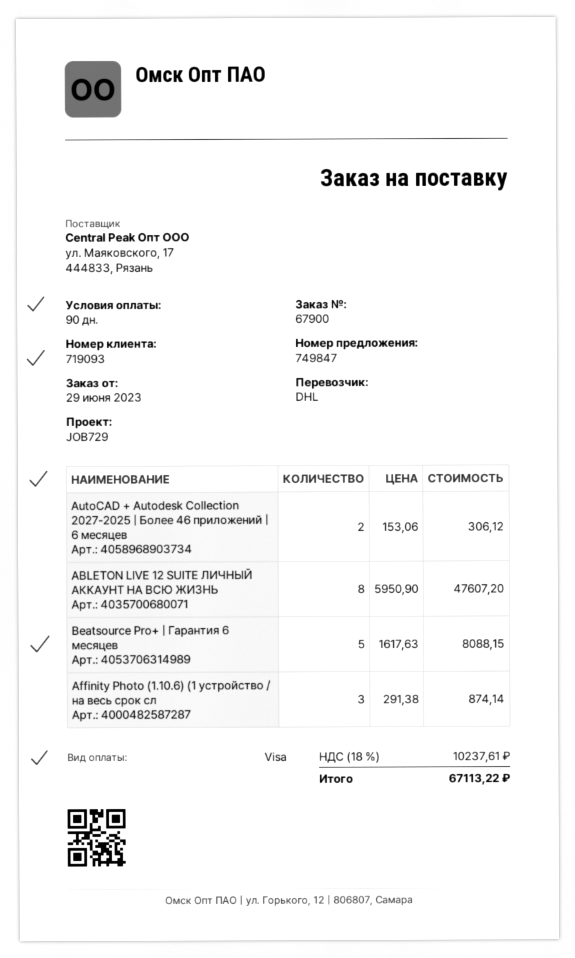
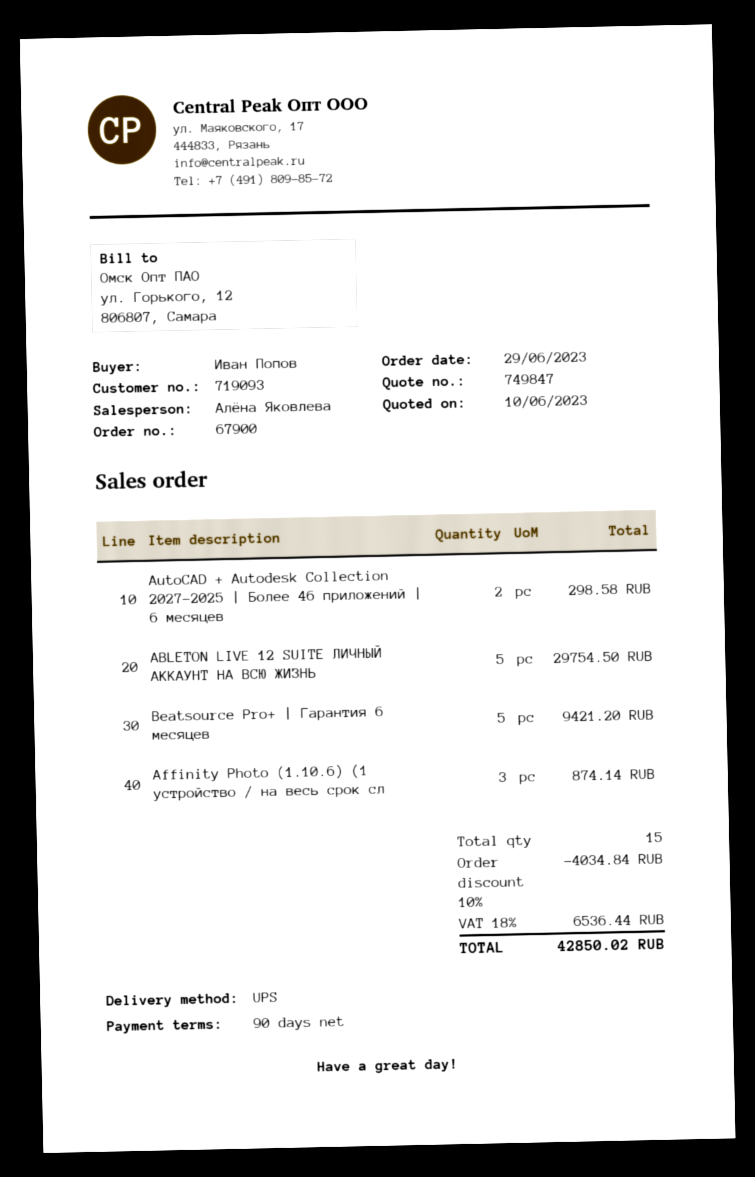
shipping method: DHL -> UPS
AutoCAD + Autodesk Collection 2027-2025 | Более 46 приложений | 6 месяцев: 2 for 306.12 -> 2 for 298.58
ABLETON LIVE 12 SUITE ЛИЧНЫЙ АККАУНТ НА ВСЮ ЖИЗНЬ: 8 for 47607.20 -> 5 for 29754.50
Beatsource Pro+ | Гарантия 6 месяцев: 5 for 8088.15 -> 5 for 9421.20
discount: none -> 10% = 4034.84
tax: 18% = 10237.61 -> 18% = 6536.44
total: 67113.22 -> 42850.02

